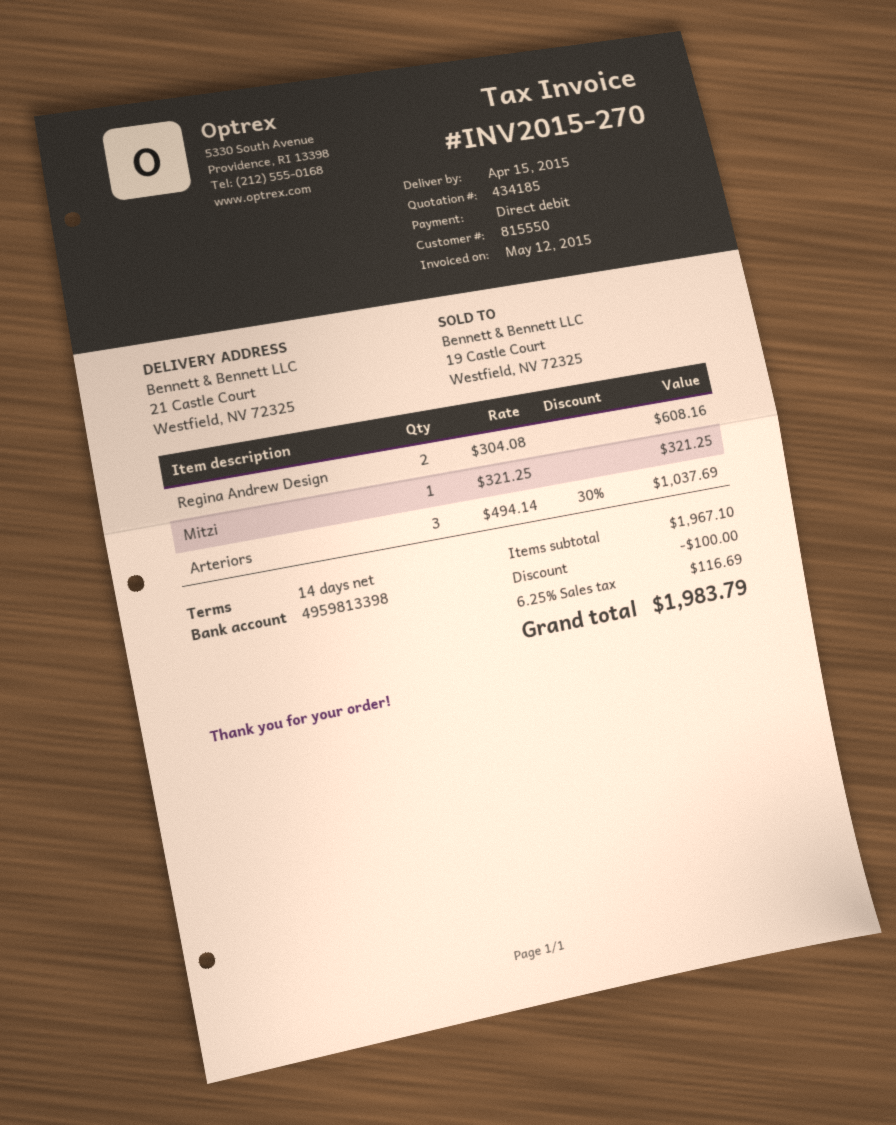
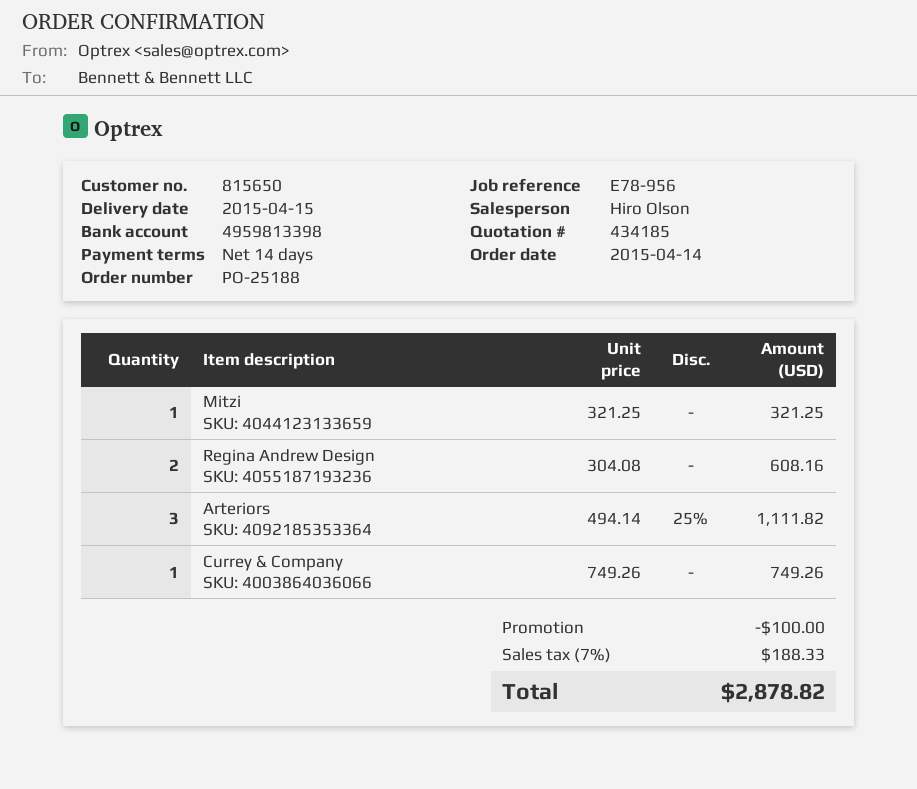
customer number: 815550 -> 815650
Arteriors: 3 x 494.14 - 30% = 1037.69 -> 3 x 494.14 - 25% = 1111.82
Currey & Company: none -> 1 x 749.26 = 749.26
tax: 6.25% = 116.69 -> 7% = 188.33
total: 1983.79 -> 2878.82

